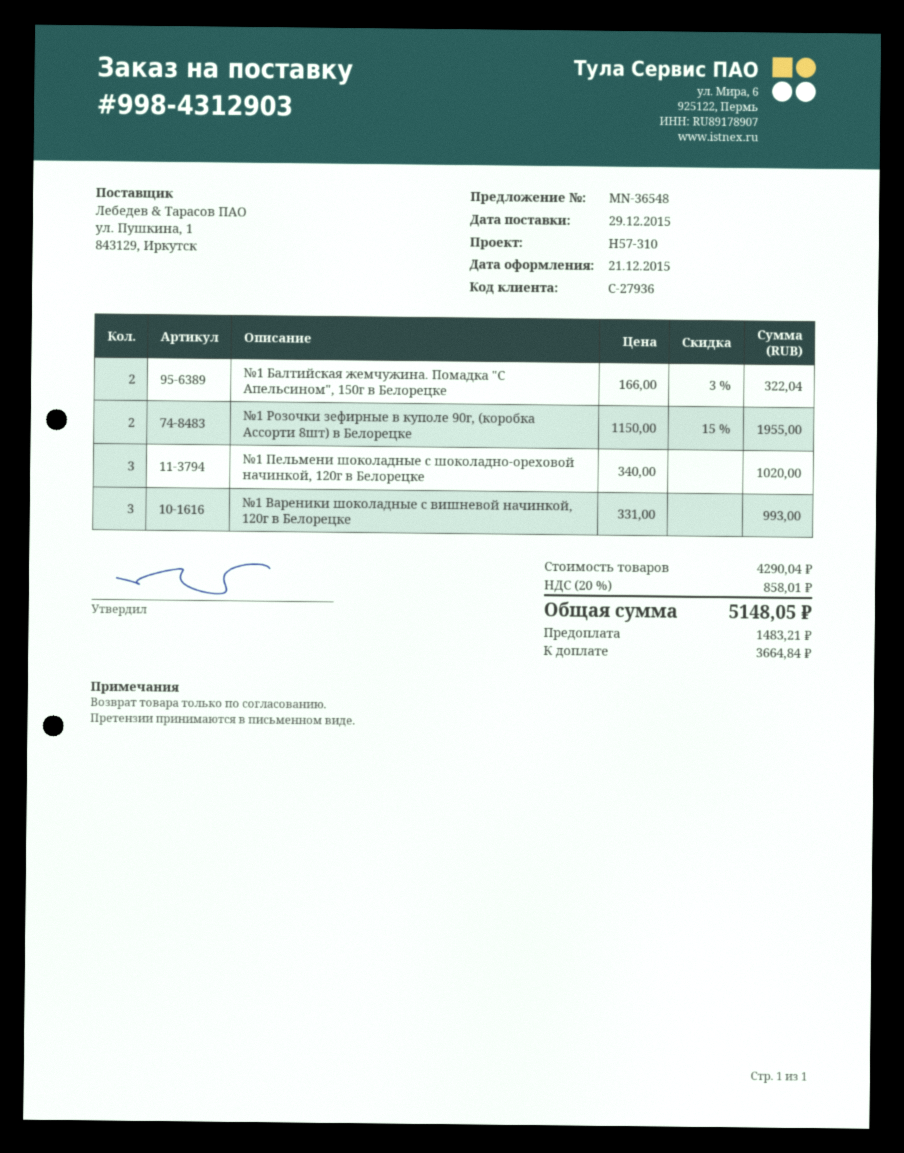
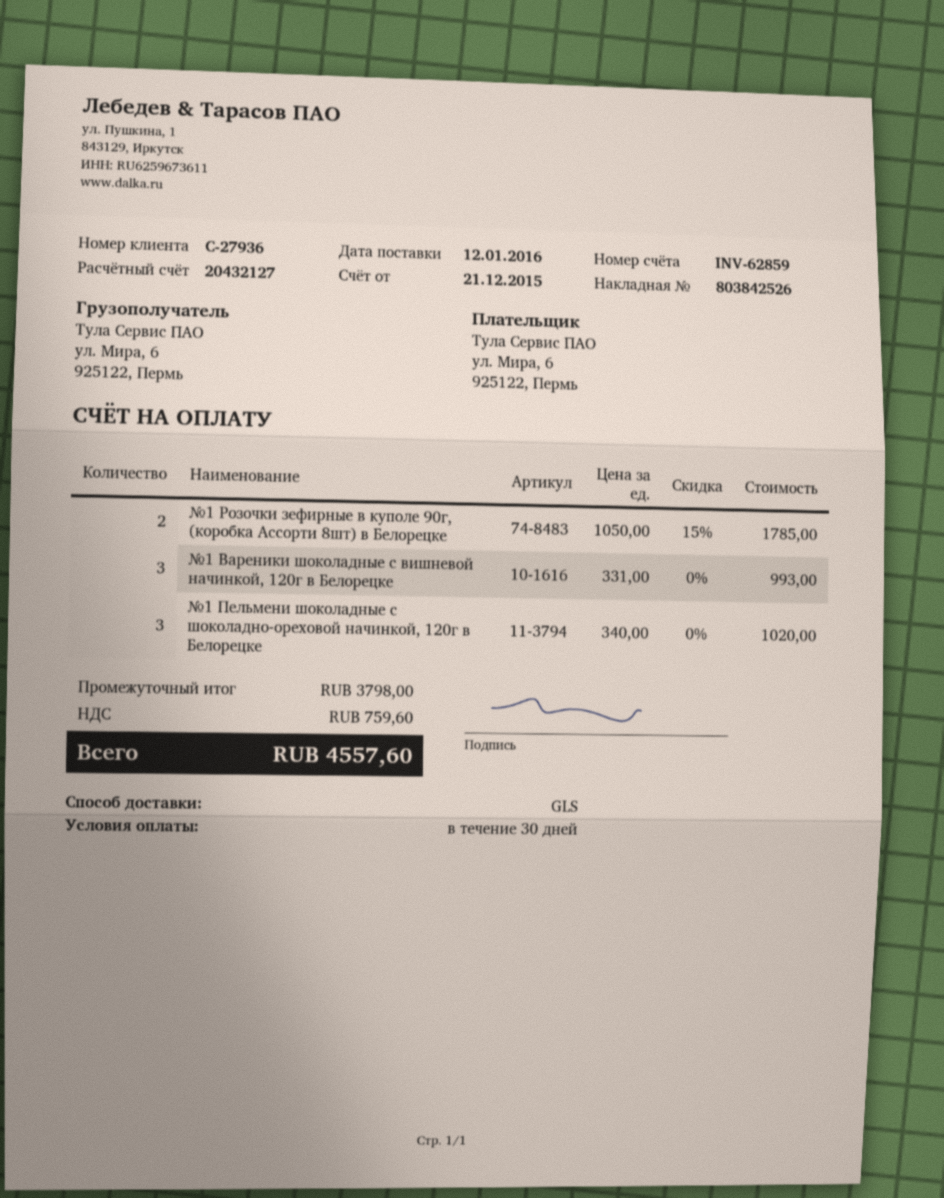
delivery date: 2015-12-29 -> 2016-01-12
№1 Балтийская жемчужина. Помадка "С Апельсином", 150г в Белорецке: 2 x 166.00 - 3% = 322.04 -> none
№1 Розочки зефирные в куполе 90г, (коробка Ассорти 8шт) в Белорецке: 2 x 1150.00 - 15% = 1955.00 -> 2 x 1050.00 - 15% = 1785.00
subtotal: 4290.04 -> 3798.00
tax: 858.01 -> 759.60
total: 5148.05 -> 4557.60

